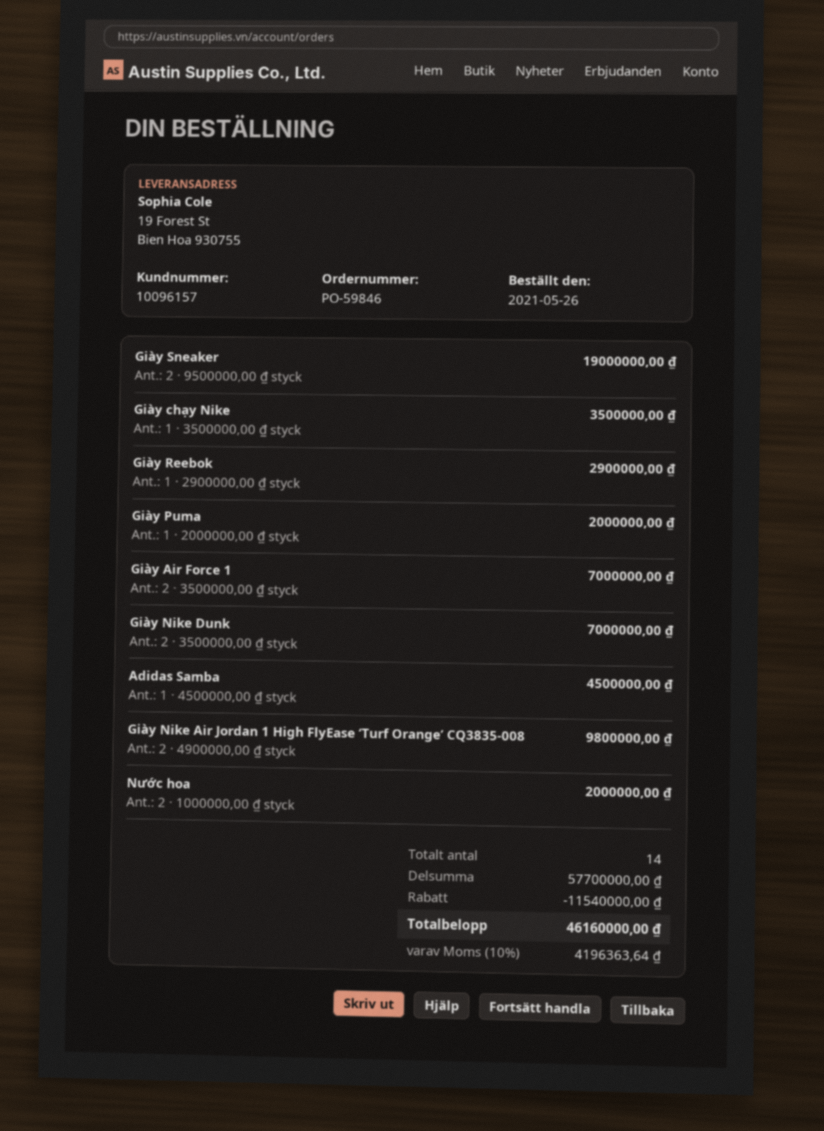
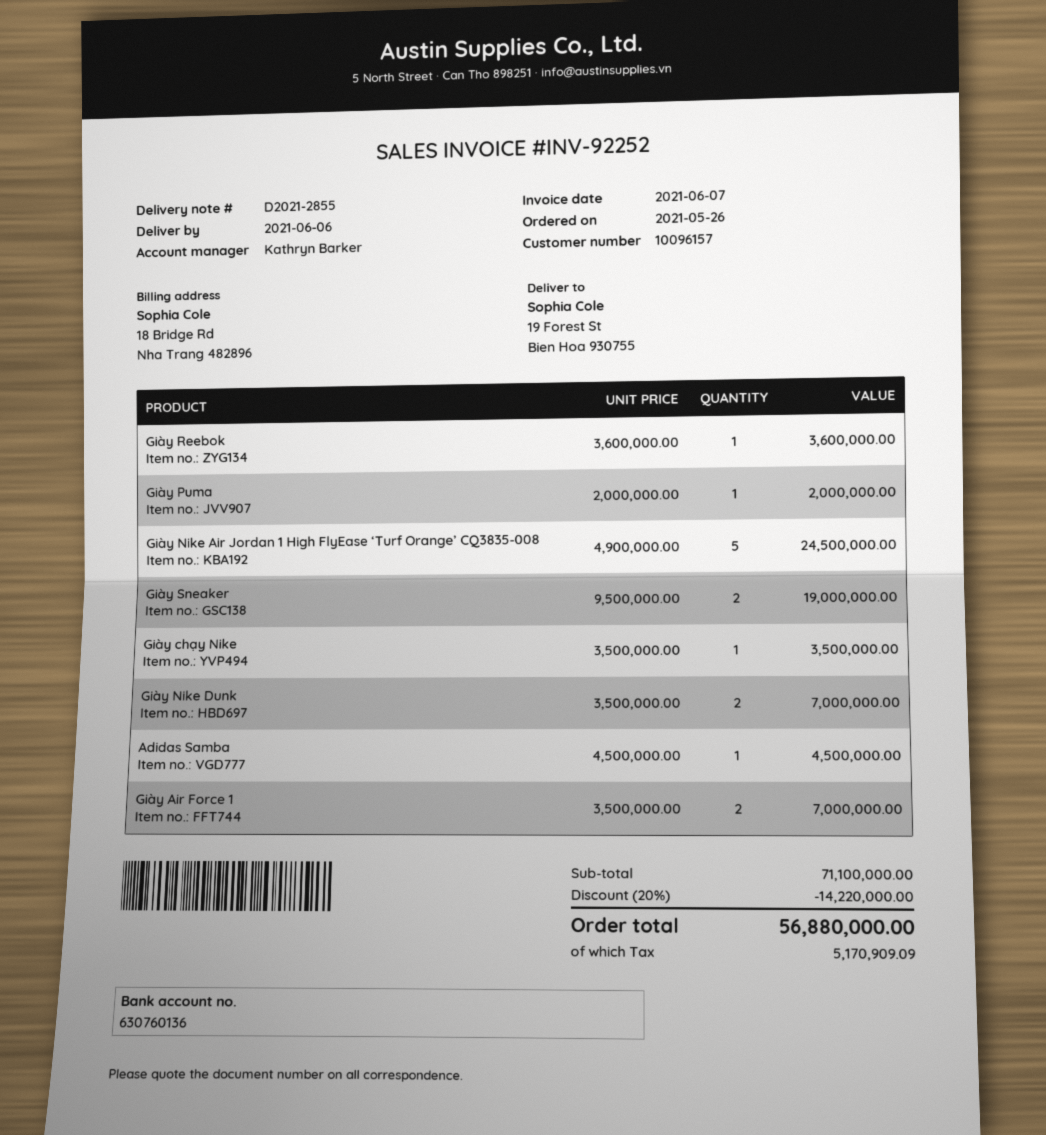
Giày Reebok: 1 x 2900000.00 = 2900000.00 -> 1 x 3600000.00 = 3600000.00
Giày Nike Air Jordan 1 High FlyEase ‘Turf Orange’ CQ3835-008: 2 x 4900000.00 = 9800000.00 -> 5 x 4900000.00 = 24500000.00
Nước hoa: 2 x 1000000.00 = 2000000.00 -> none
subtotal: 57700000.00 -> 71100000.00
discount: 11540000.00 -> 14220000.00
tax: 4196363.64 -> 5170909.09
total: 46160000.00 -> 56880000.00

